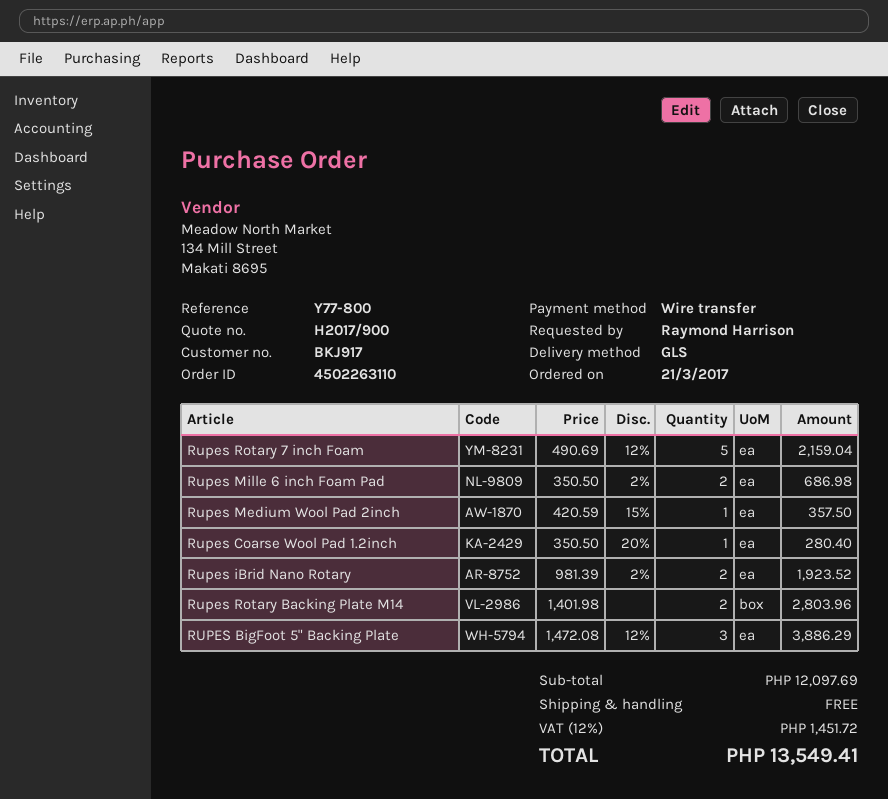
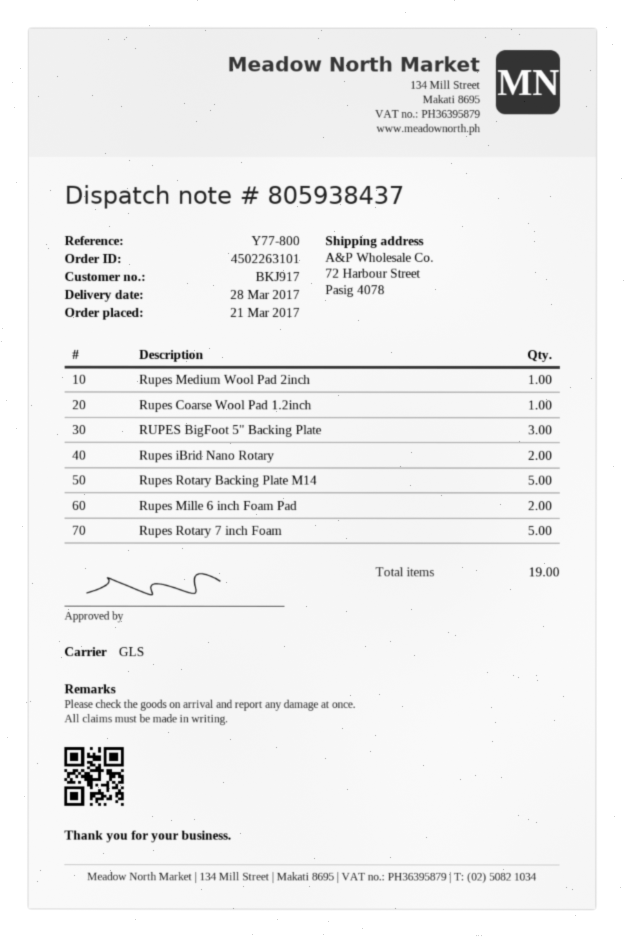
order number: 4502263110 -> 4502263101
Rupes Rotary Backing Plate M14: 2 -> 5

